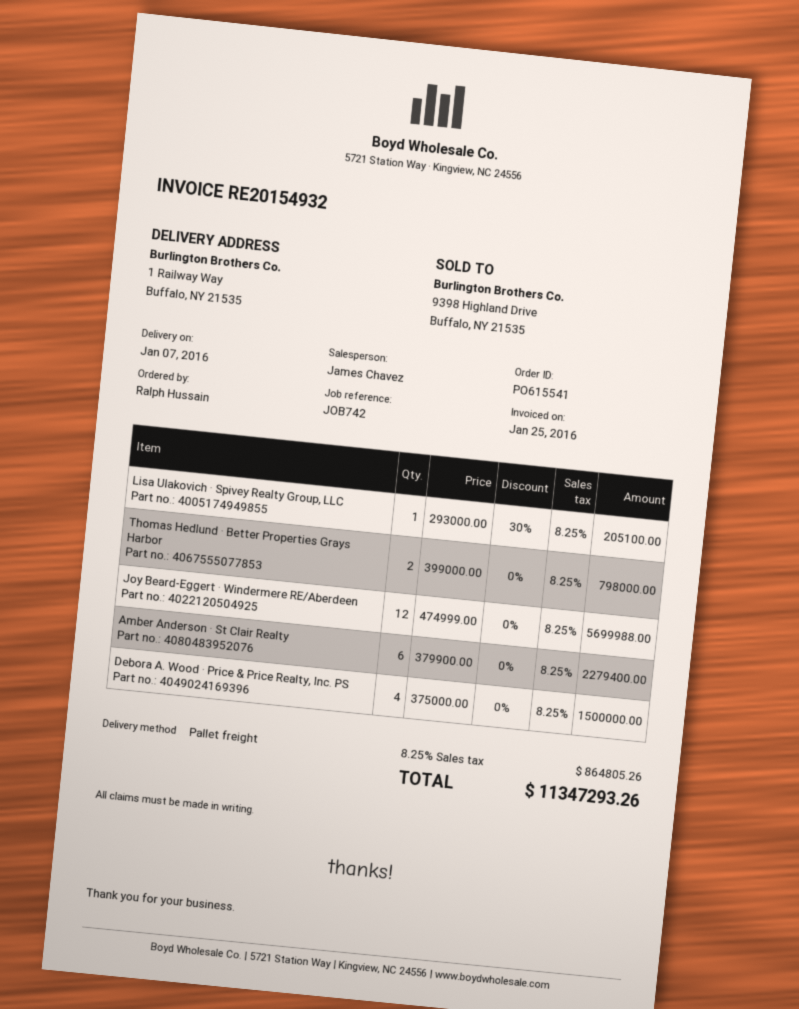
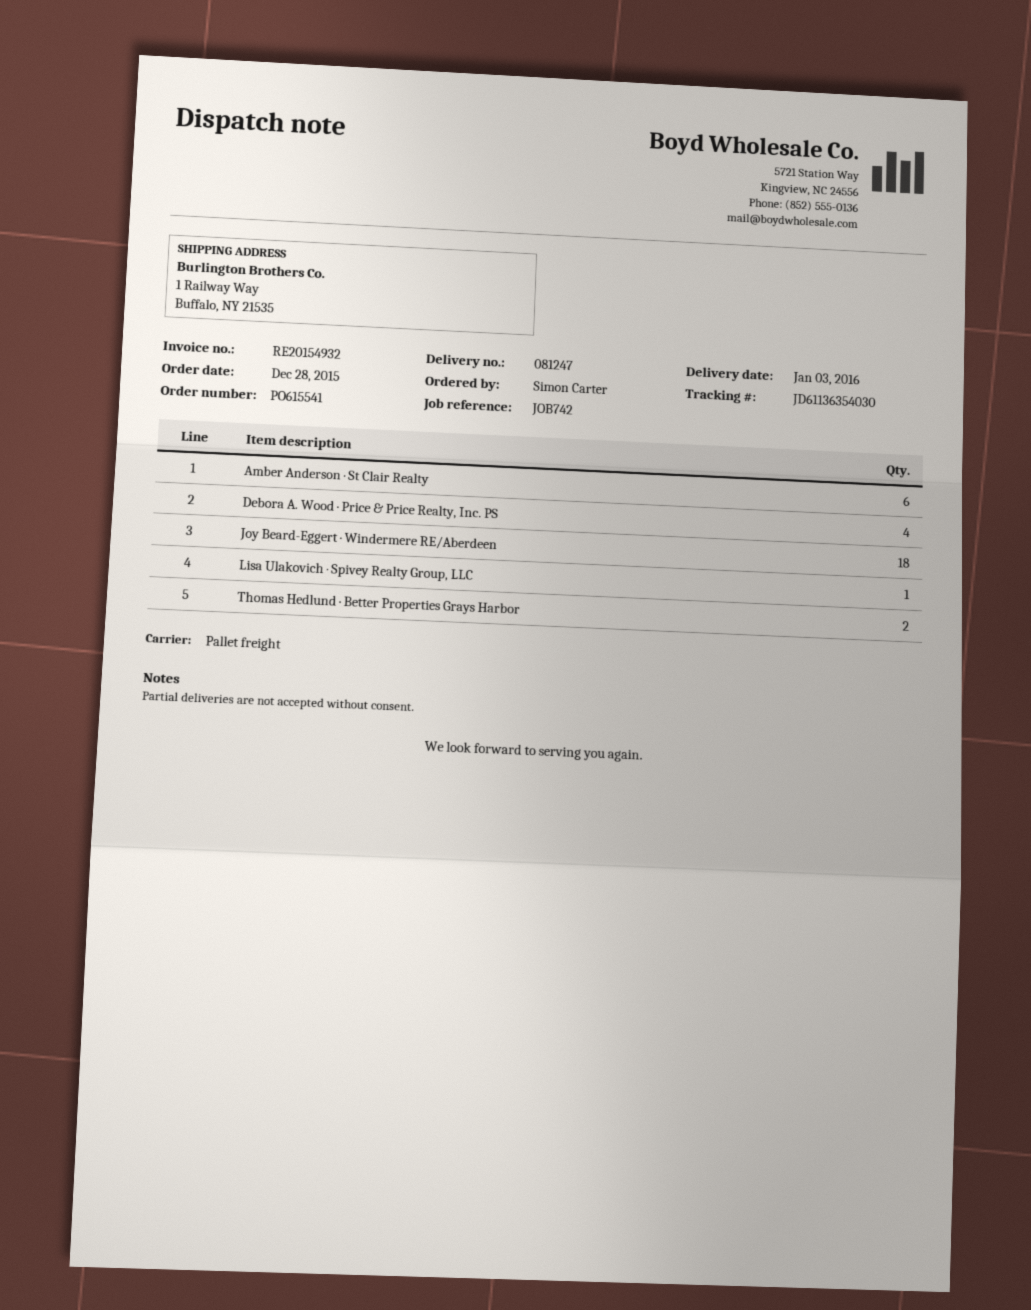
delivery date: 2016-01-07 -> 2016-01-03
ordered by: Ralph Hussain -> Simon Carter
Joy Beard-Eggert · Windermere RE/Aberdeen: 12 -> 18

